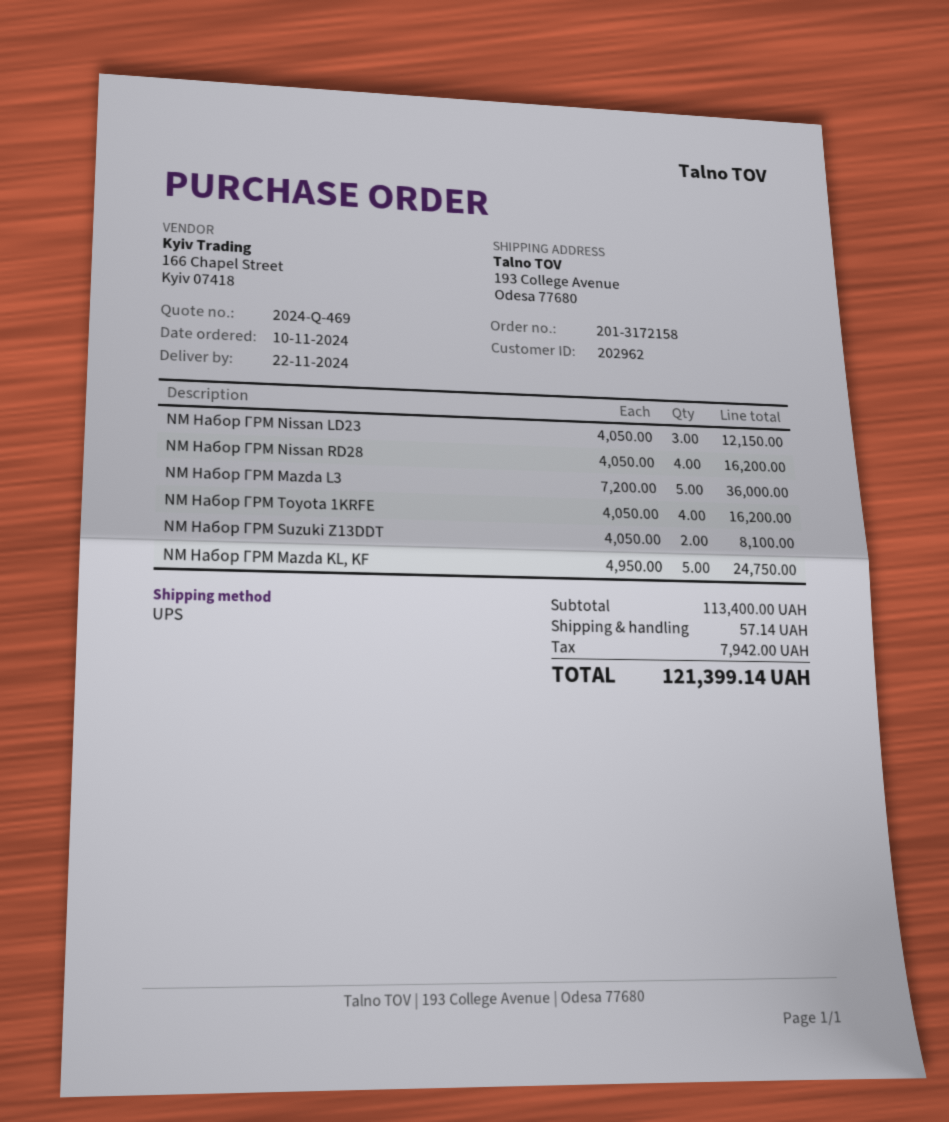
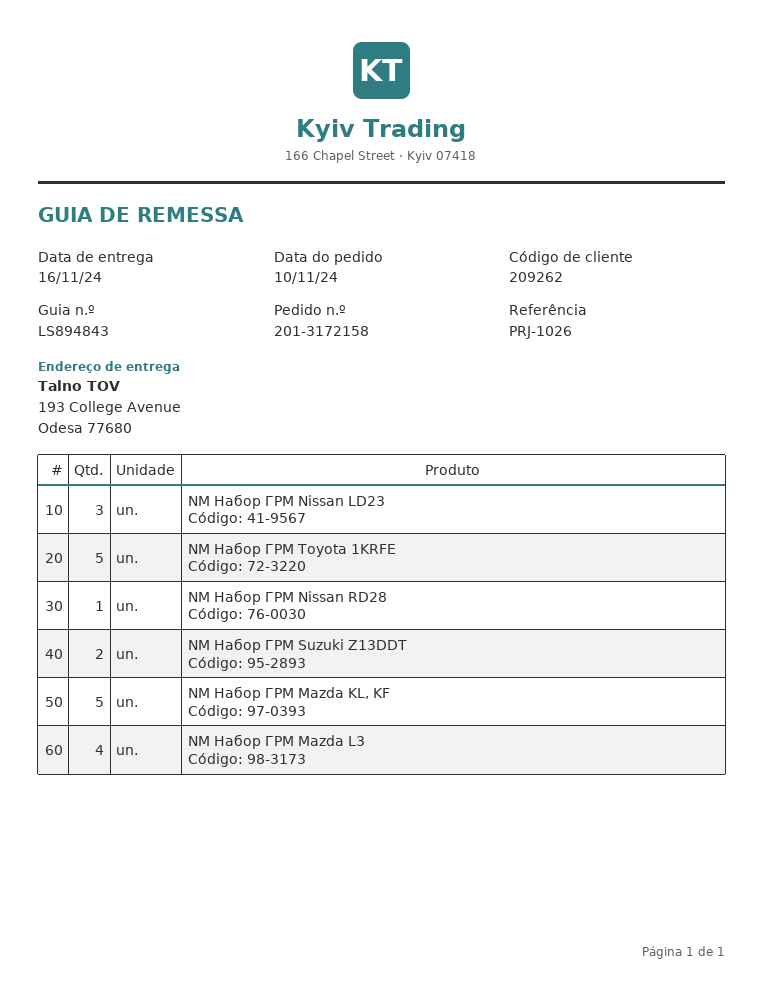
delivery date: 2024-11-22 -> 2024-11-16
customer number: 202962 -> 209262
NM Набор ГРМ Nissan RD28: 4 -> 1
NM Набор ГРМ Mazda L3: 5 -> 4
NM Набор ГРМ Toyota 1KRFE: 4 -> 5

